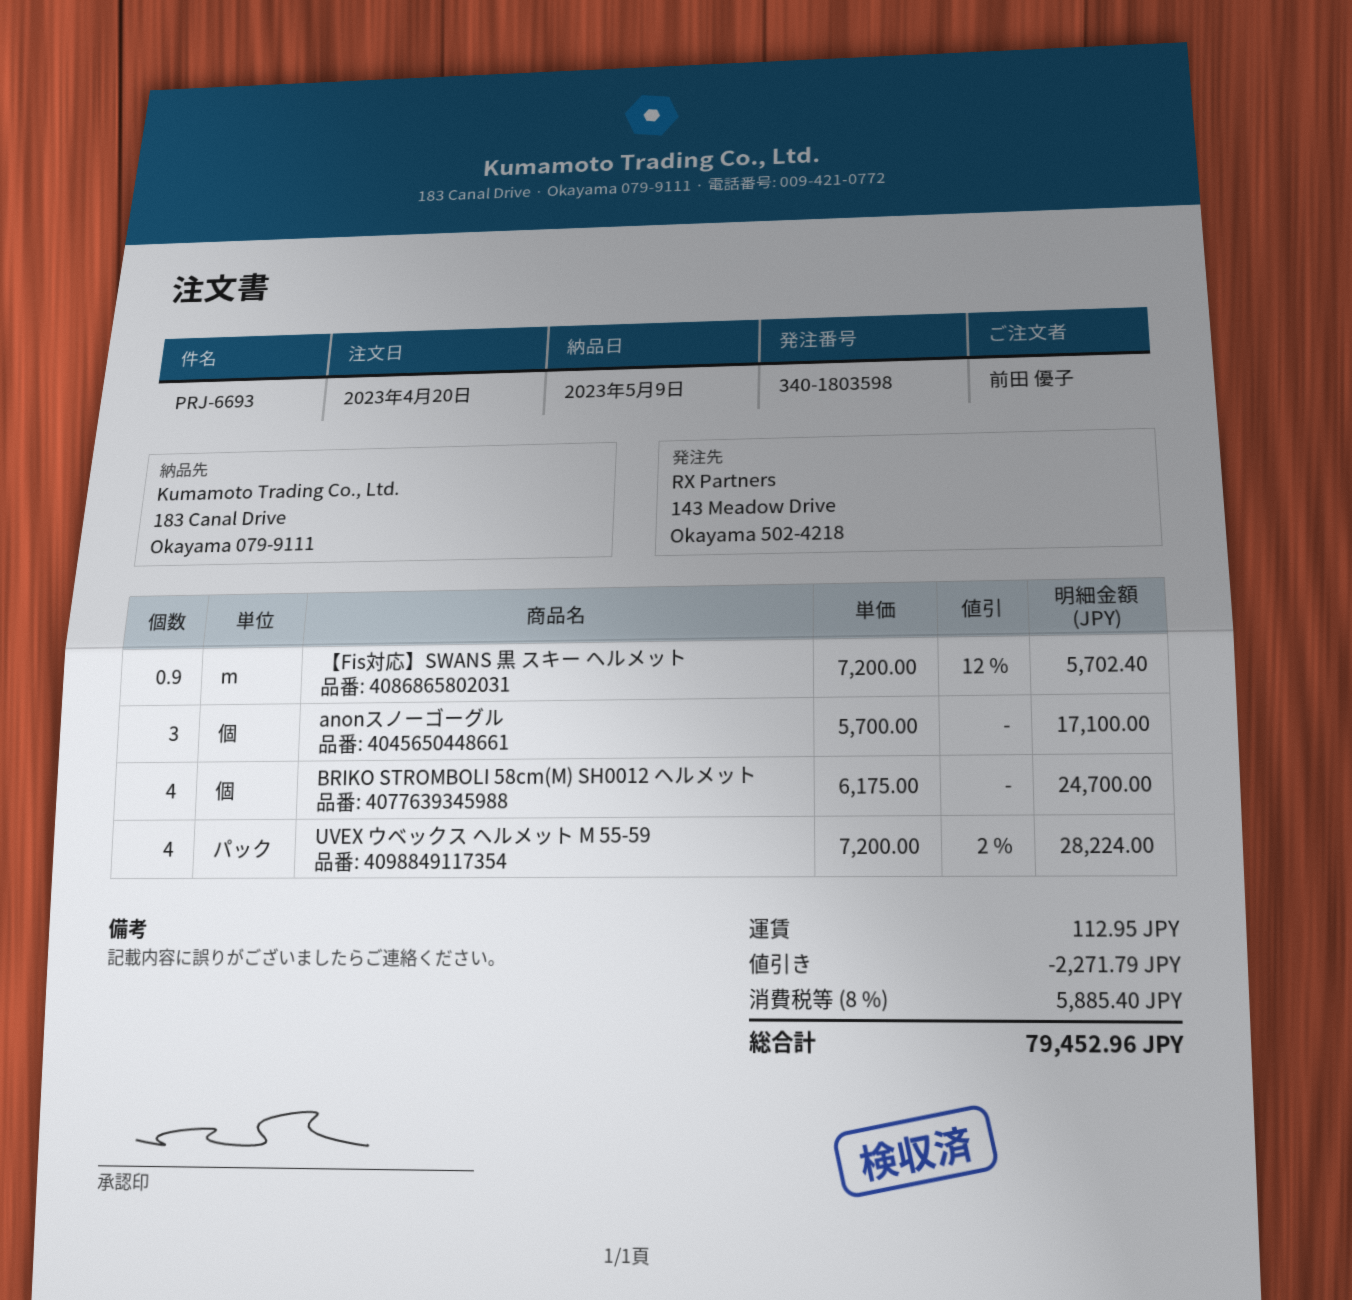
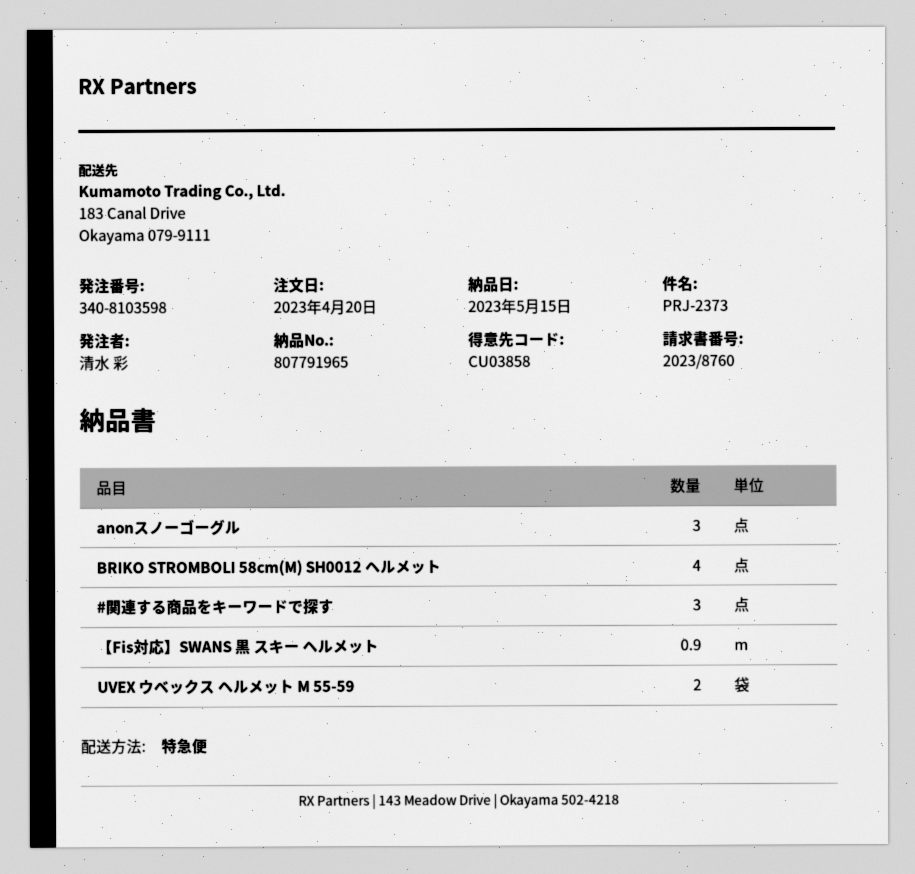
order number: 340-1803598 -> 340-8103598
delivery date: 2023-05-09 -> 2023-05-15
reference: PRJ-6693 -> PRJ-2373
ordered by: 前田 優子 -> 清水 彩
UVEX ウベックス ヘルメット M 55-59: 4 -> 2
#関連する商品をキーワードで探す: none -> 3

